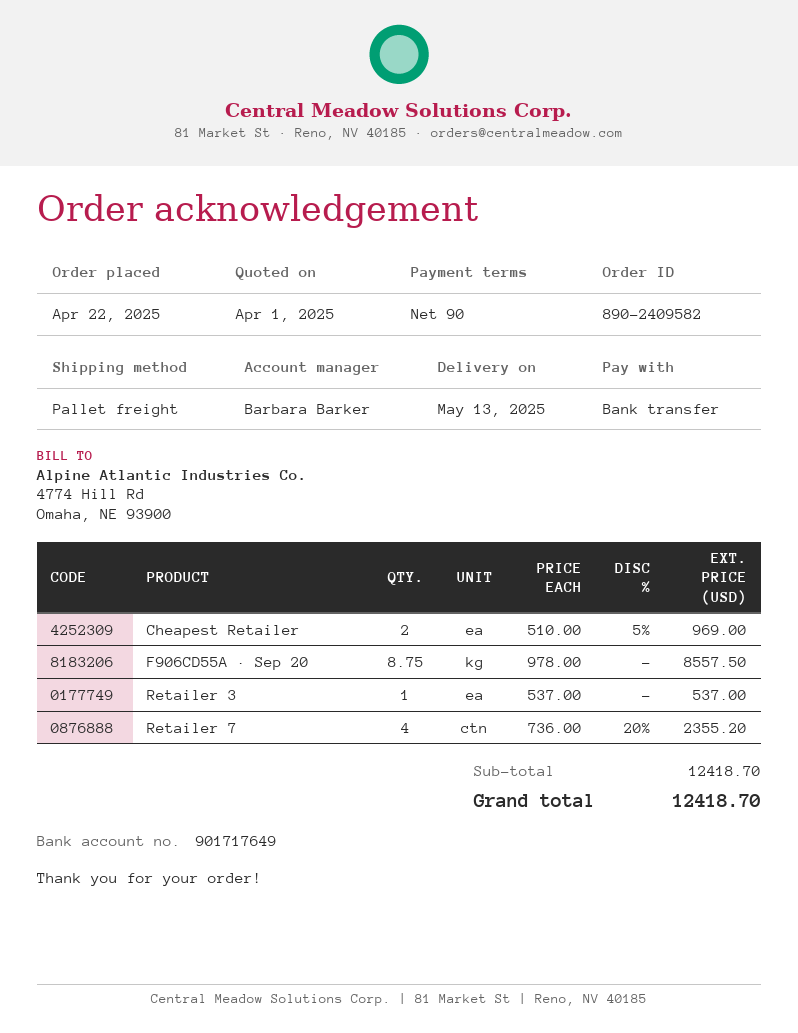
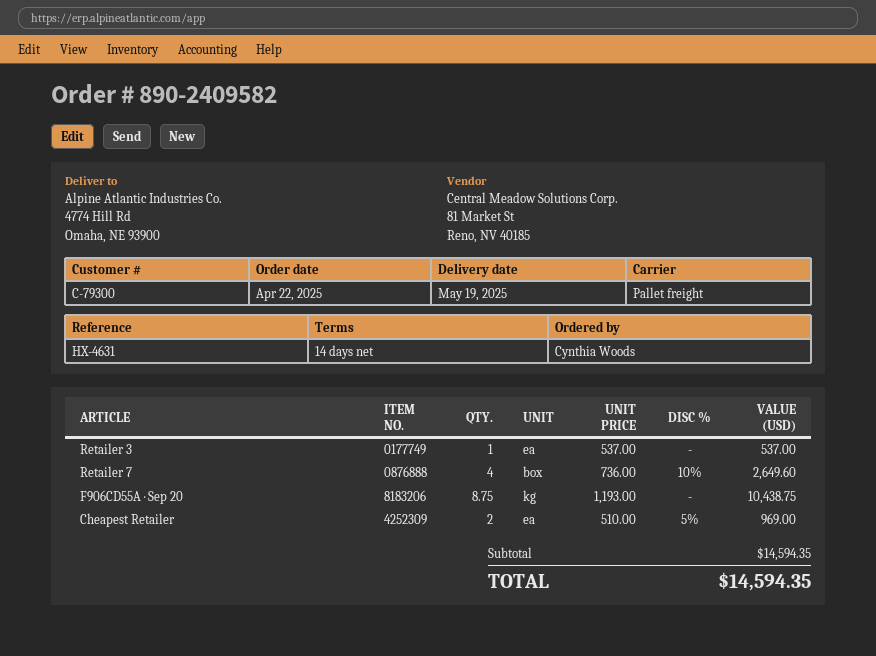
delivery date: 2025-05-13 -> 2025-05-19
payment terms: 90 days -> 14 days
F906CD55A · Sep 20: 8.75 x 978.00 = 8557.50 -> 8.75 x 1193.00 = 10438.75
Retailer 7: 4 x 736.00 - 20% = 2355.20 -> 4 x 736.00 - 10% = 2649.60
subtotal: 12418.70 -> 14594.35
total: 12418.70 -> 14594.35

